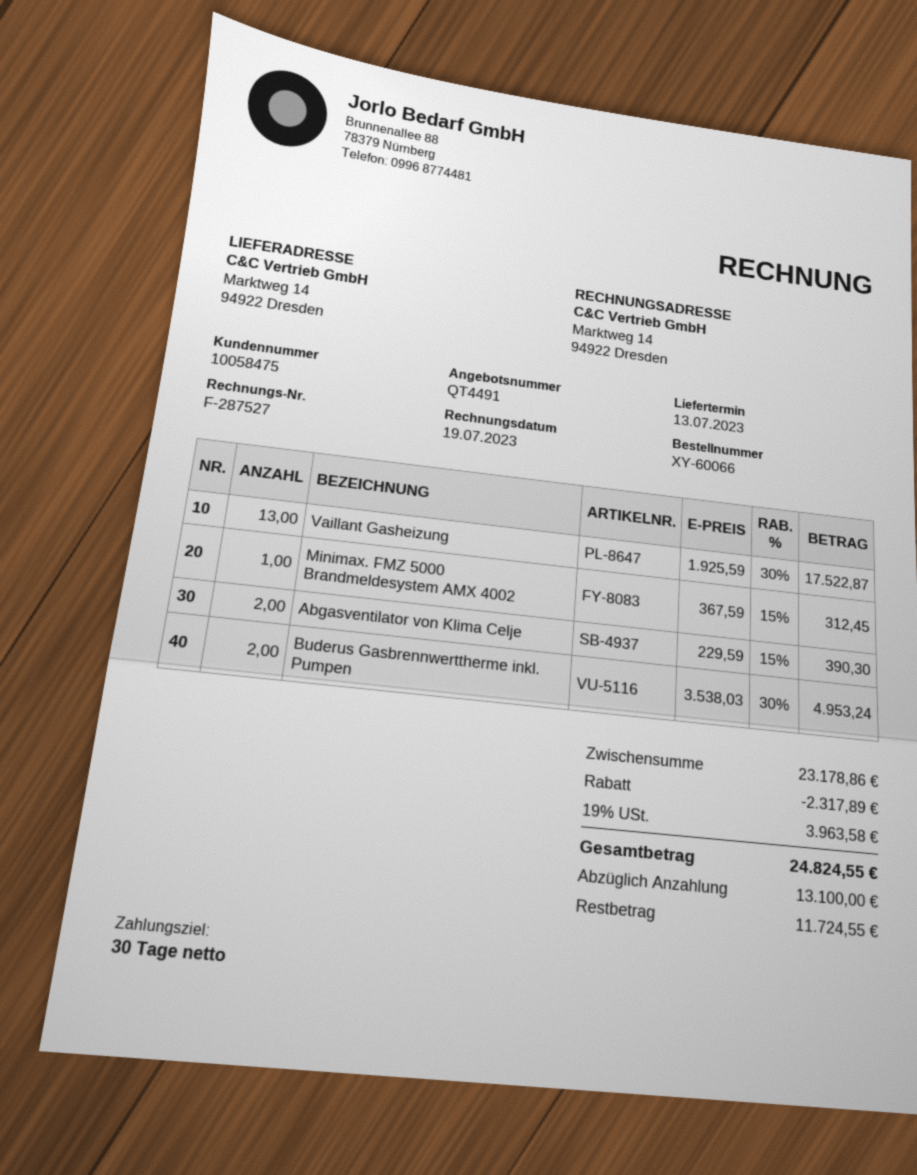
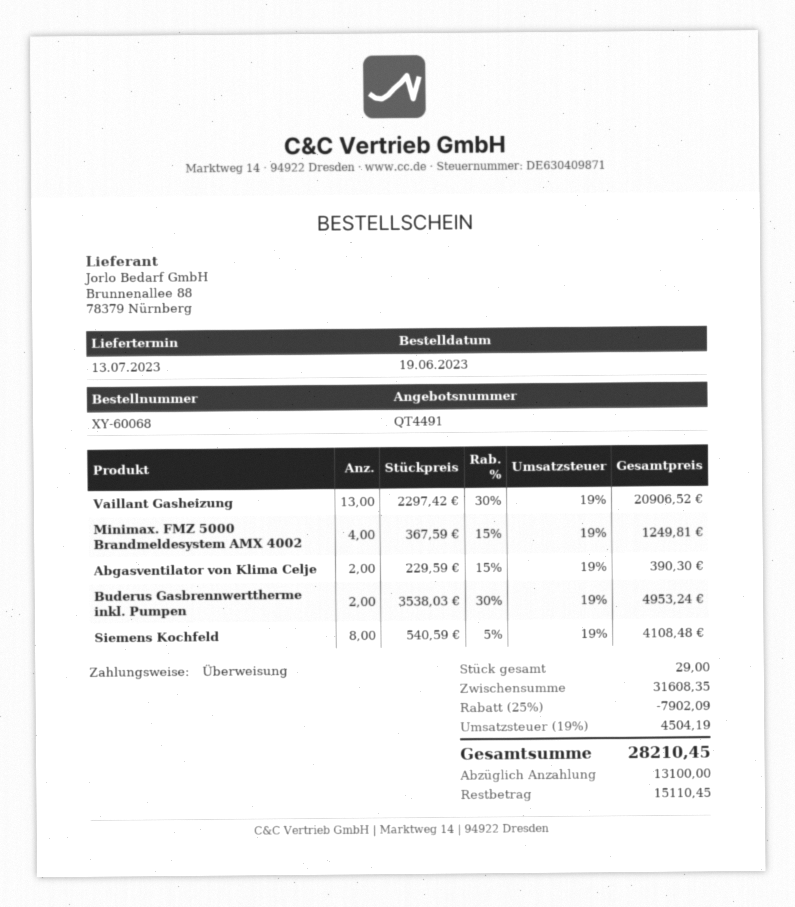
order number: XY-60066 -> XY-60068
Vaillant Gasheizung: 13 x 1925.59 - 30% = 17522.87 -> 13 x 2297.42 - 30% = 20906.52
Minimax. FMZ 5000 Brandmeldesystem AMX 4002: 1 x 367.59 - 15% = 312.45 -> 4 x 367.59 - 15% = 1249.81
Siemens Kochfeld: none -> 8 x 540.59 - 5% = 4108.48
subtotal: 23178.86 -> 31608.35
discount: 2317.89 -> 7902.09
tax: 19% = 3963.58 -> 19% = 4504.19
total: 24824.55 -> 28210.45
balance: 11724.55 -> 15110.45

